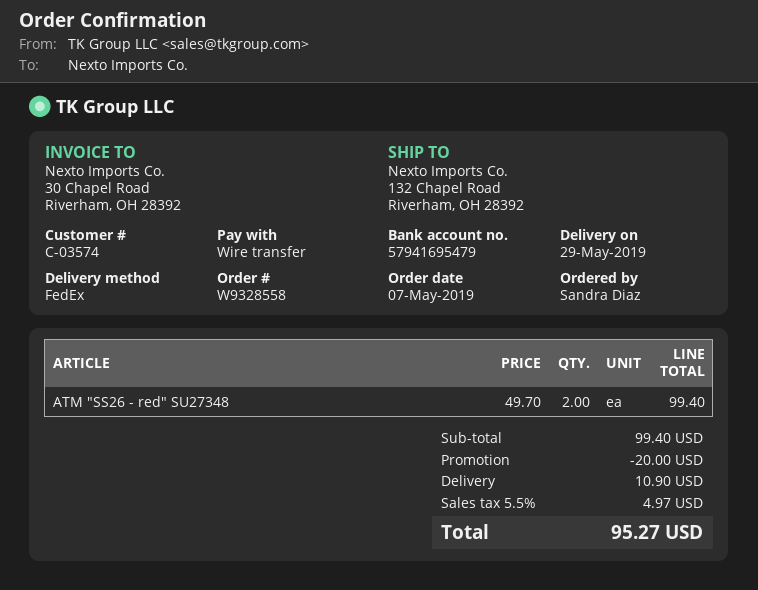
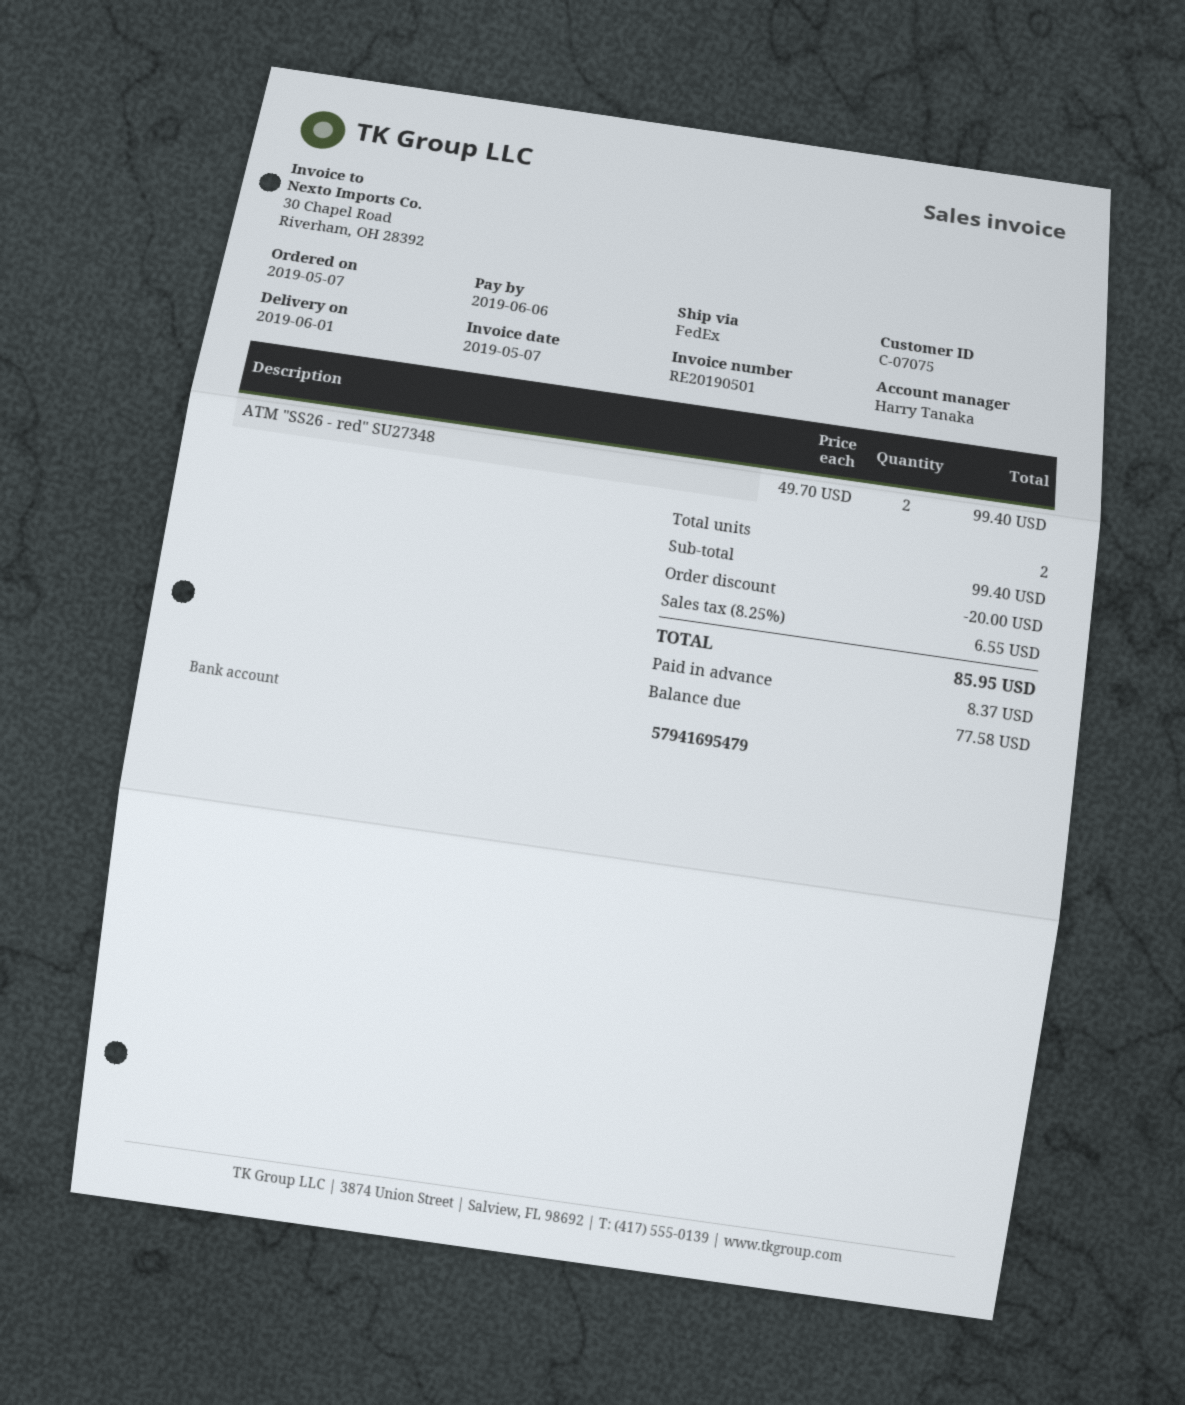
delivery date: 2019-05-29 -> 2019-06-01
customer number: C-03574 -> C-07075
shipping: 10.90 -> none
tax: 5.5% = 4.97 -> 8.25% = 6.55
total: 95.27 -> 85.95

